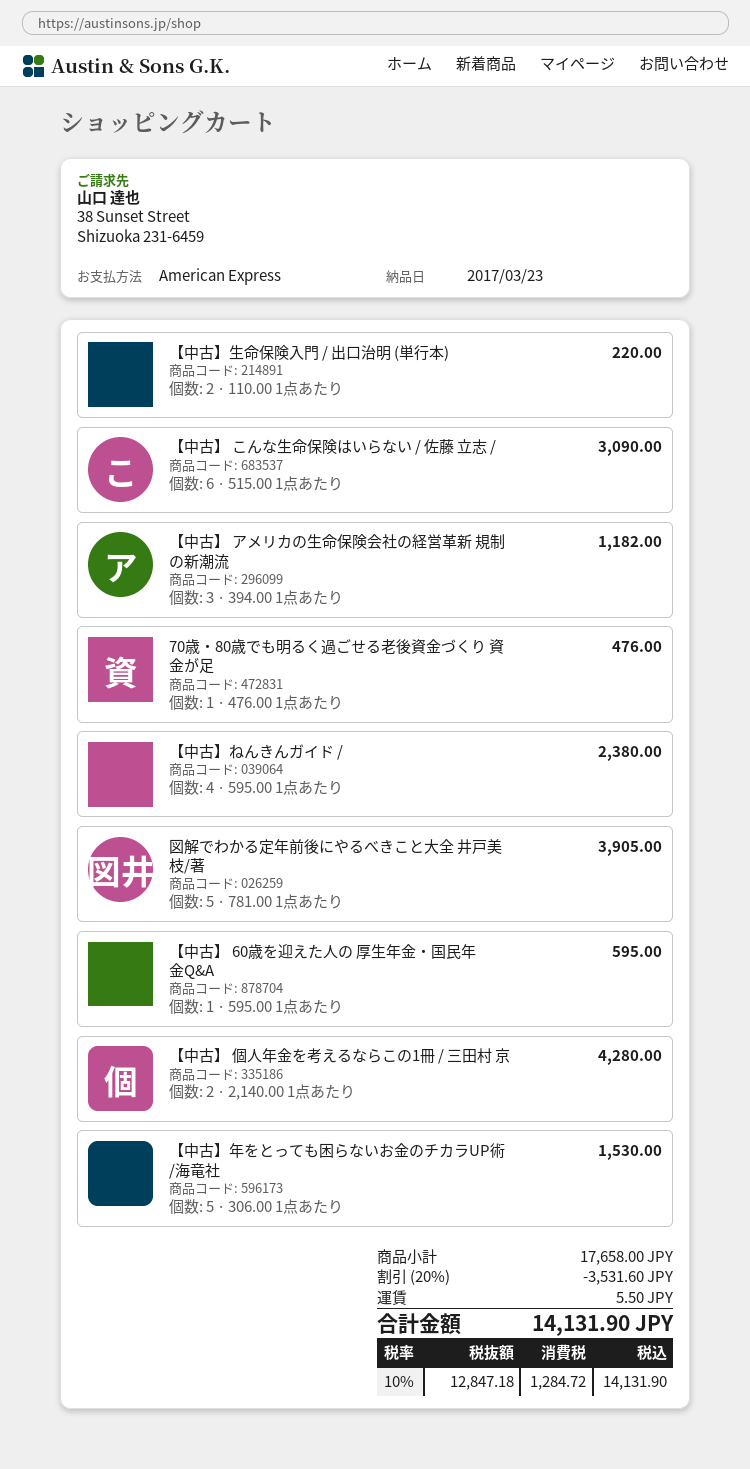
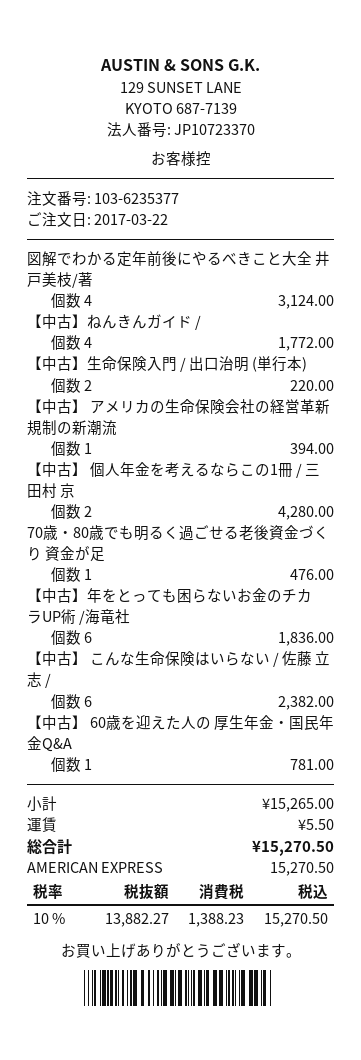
【中古】 こんな生命保険はいらない / 佐藤 立志 /: 6 for 3090.00 -> 6 for 2382.00
【中古】 アメリカの生命保険会社の経営革新 規制の新潮流: 3 for 1182.00 -> 1 for 394.00
【中古】ねんきんガイド /: 4 for 2380.00 -> 4 for 1772.00
図解でわかる定年前後にやるべきこと大全 井戸美枝/著: 5 for 3905.00 -> 4 for 3124.00
【中古】 60歳を迎えた人の 厚生年金・国民年金Q&A: 1 for 595.00 -> 1 for 781.00
【中古】年をとっても困らないお金のチカラUP術 /海竜社: 5 for 1530.00 -> 6 for 1836.00
subtotal: 17658.00 -> 15265.00
discount: 20% = 3531.60 -> none
net: 12847.18 -> 13882.27
tax: 10% = 1284.72 -> 10% = 1388.23
total: 14131.90 -> 15270.50

